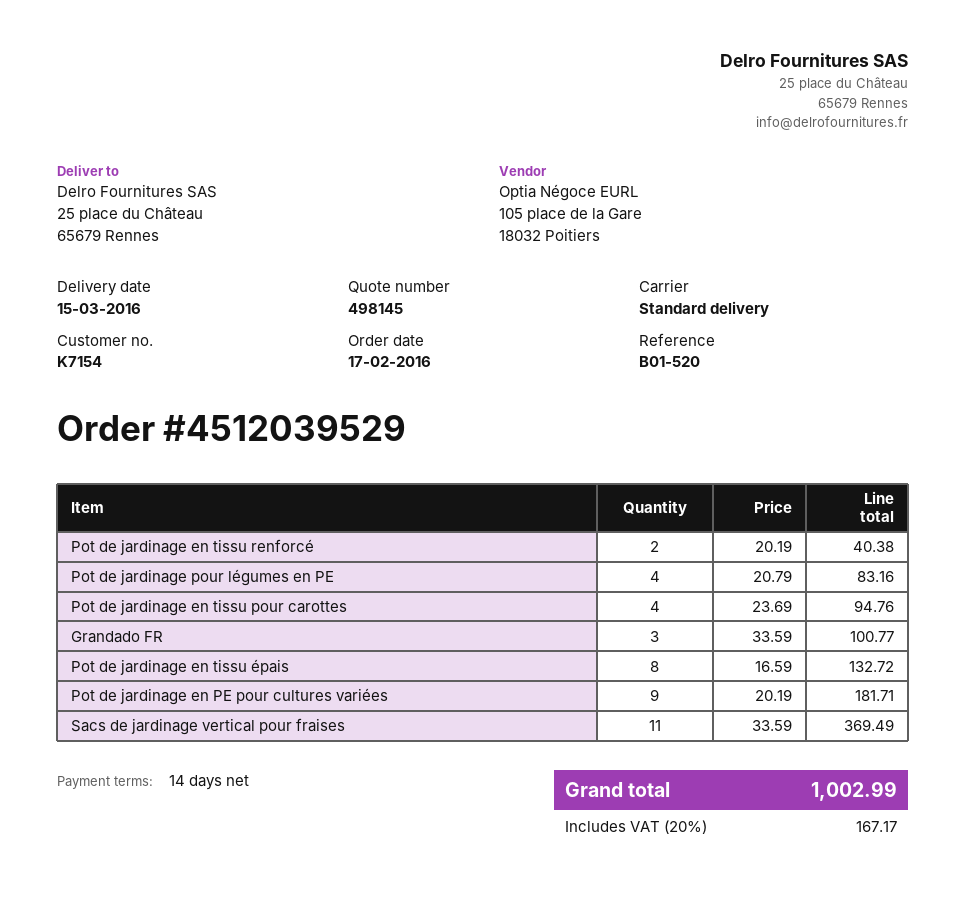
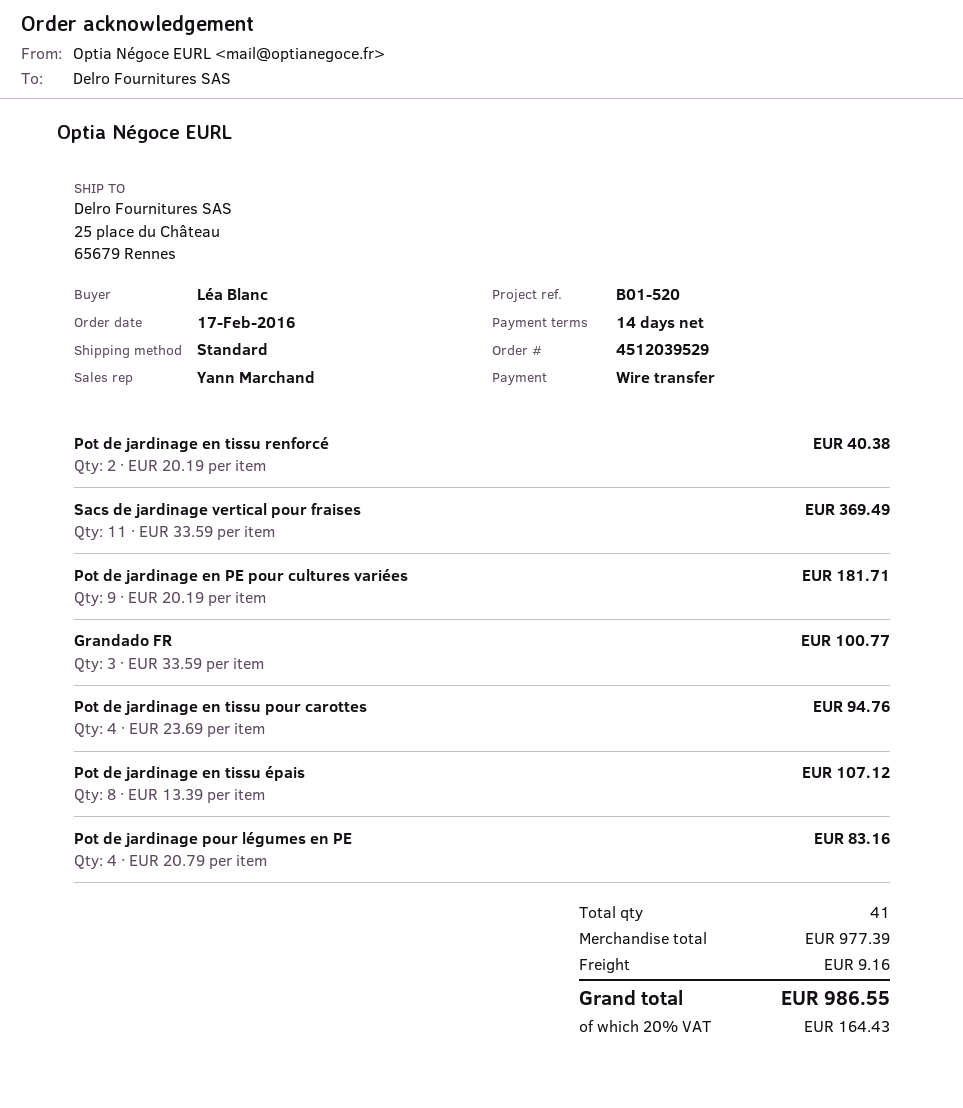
Pot de jardinage en tissu épais: 8 x 16.59 = 132.72 -> 8 x 13.39 = 107.12
shipping: none -> 9.16
tax: 20% = 167.17 -> 20% = 164.43
total: 1002.99 -> 986.55

